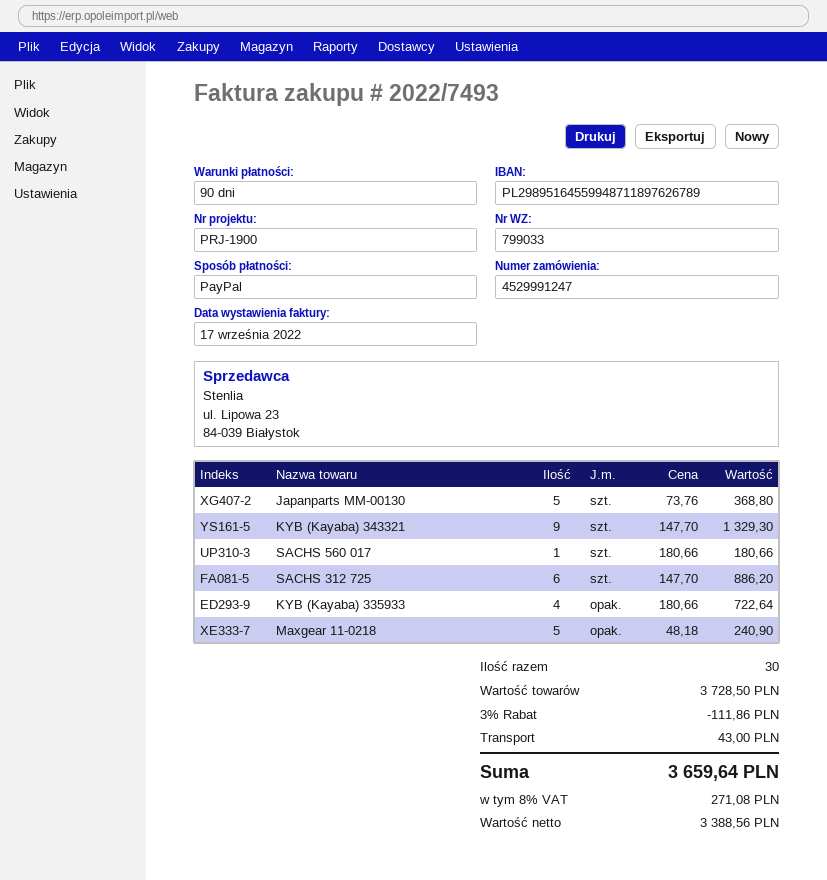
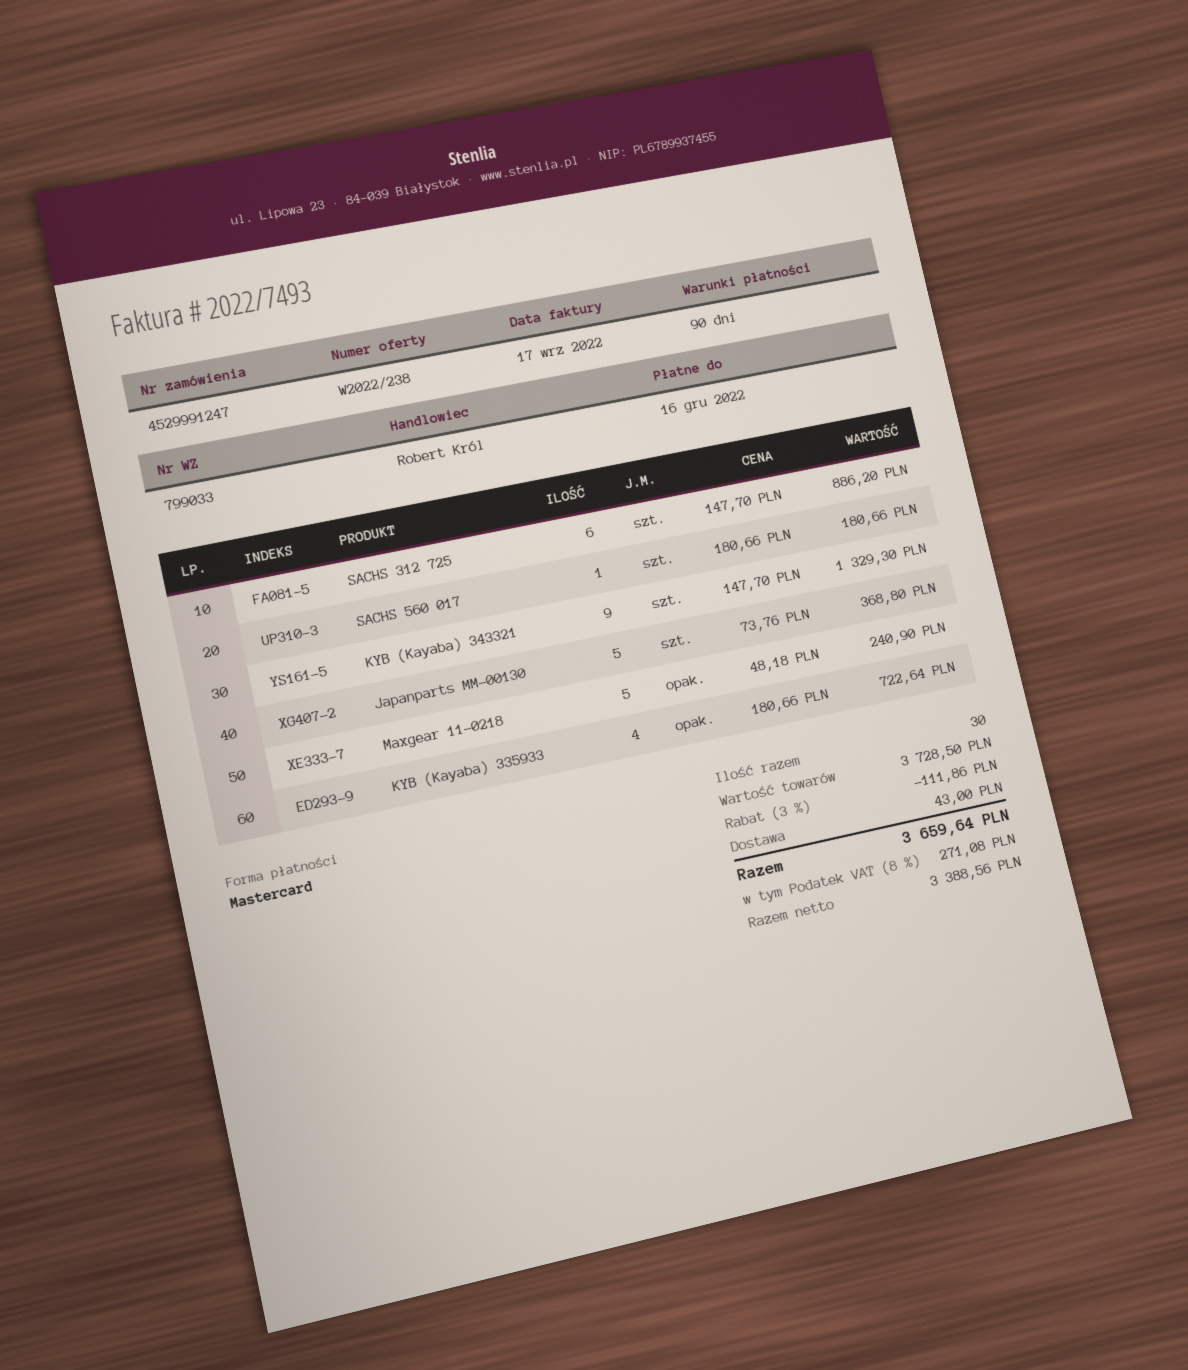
payment method: PayPal -> Mastercard

